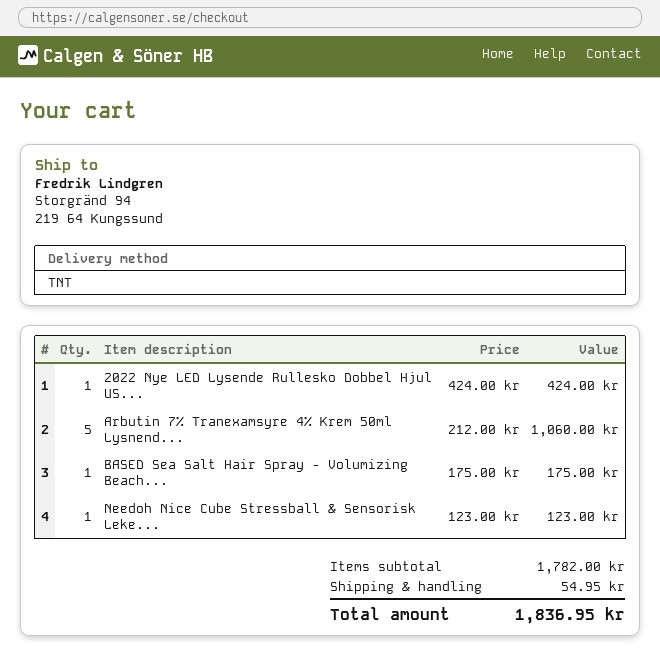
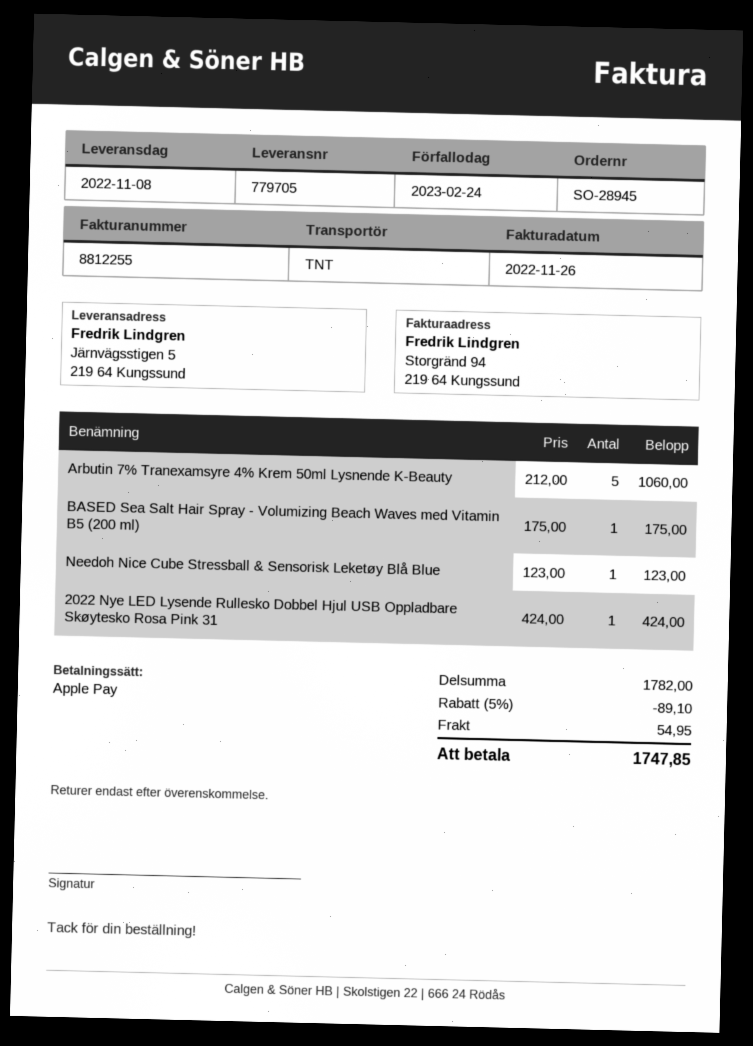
ship to: Storgränd 94, 219 64 Kungssund -> Järnvägsstigen 5, 219 64 Kungssund
discount: none -> 5% = 89.10
total: 1836.95 -> 1747.85

